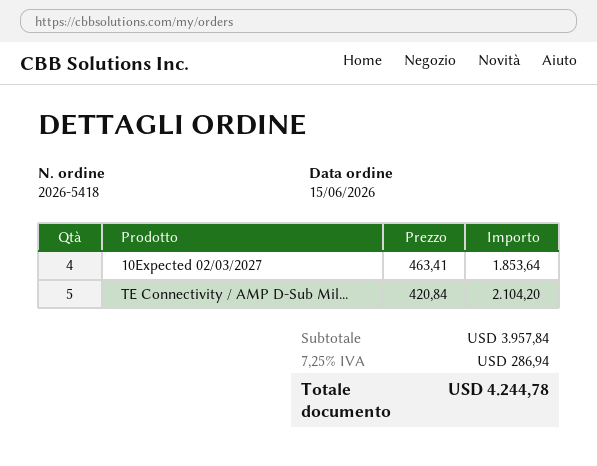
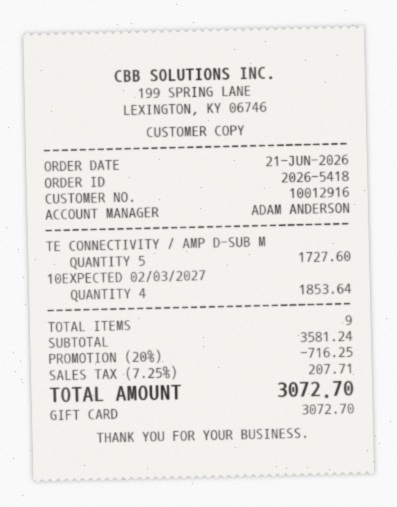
order date: 2026-06-15 -> 2026-06-21
TE Connectivity / AMP D-Sub Mil...: 5 for 2104.20 -> 5 for 1727.60
subtotal: 3957.84 -> 3581.24
discount: none -> 20% = 716.25
tax: 7.25% = 286.94 -> 7.25% = 207.71
total: 4244.78 -> 3072.70

